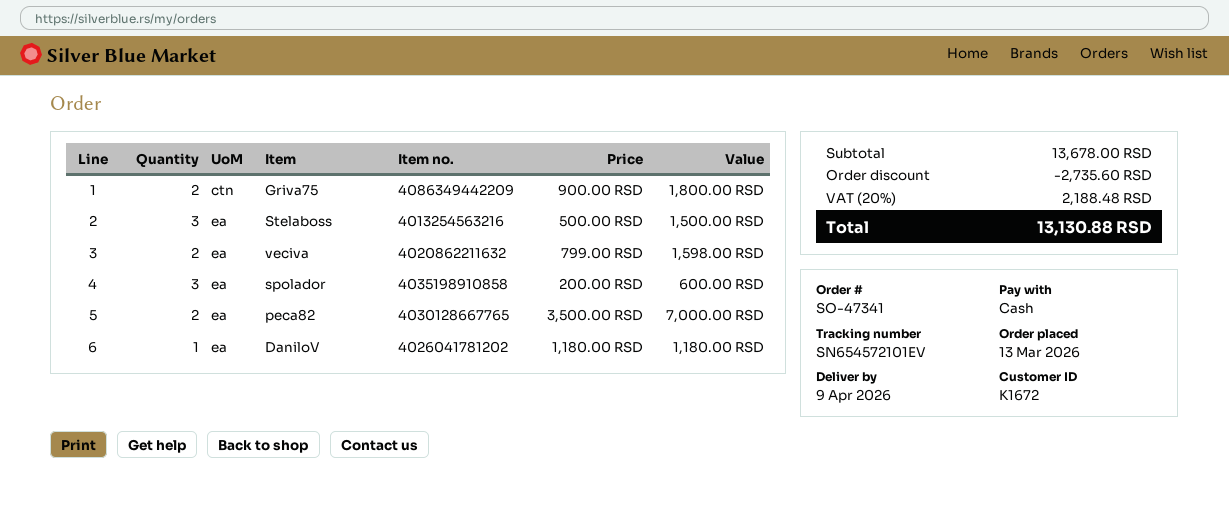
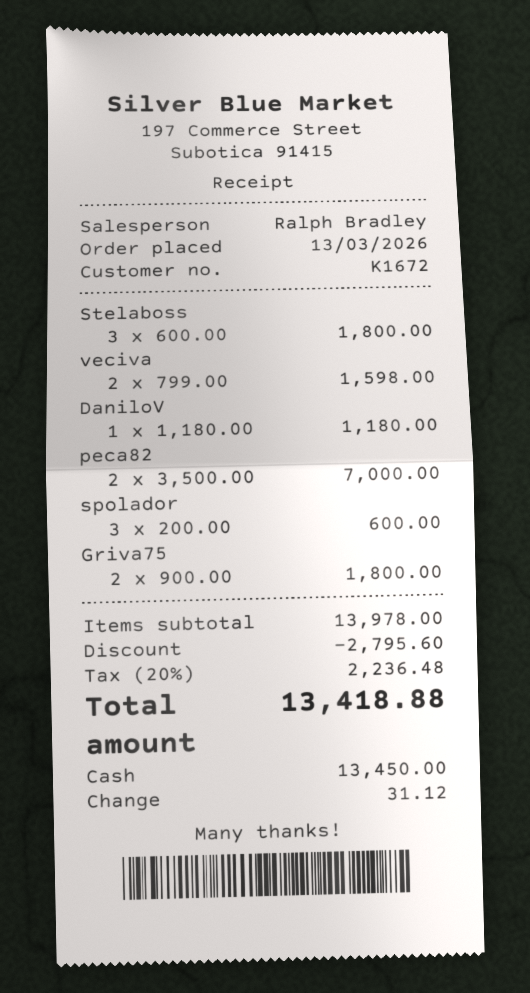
Stelaboss: 3 x 500.00 = 1500.00 -> 3 x 600.00 = 1800.00
subtotal: 13678.00 -> 13978.00
discount: 2735.60 -> 2795.60
tax: 20% = 2188.48 -> 20% = 2236.48
total: 13130.88 -> 13418.88

